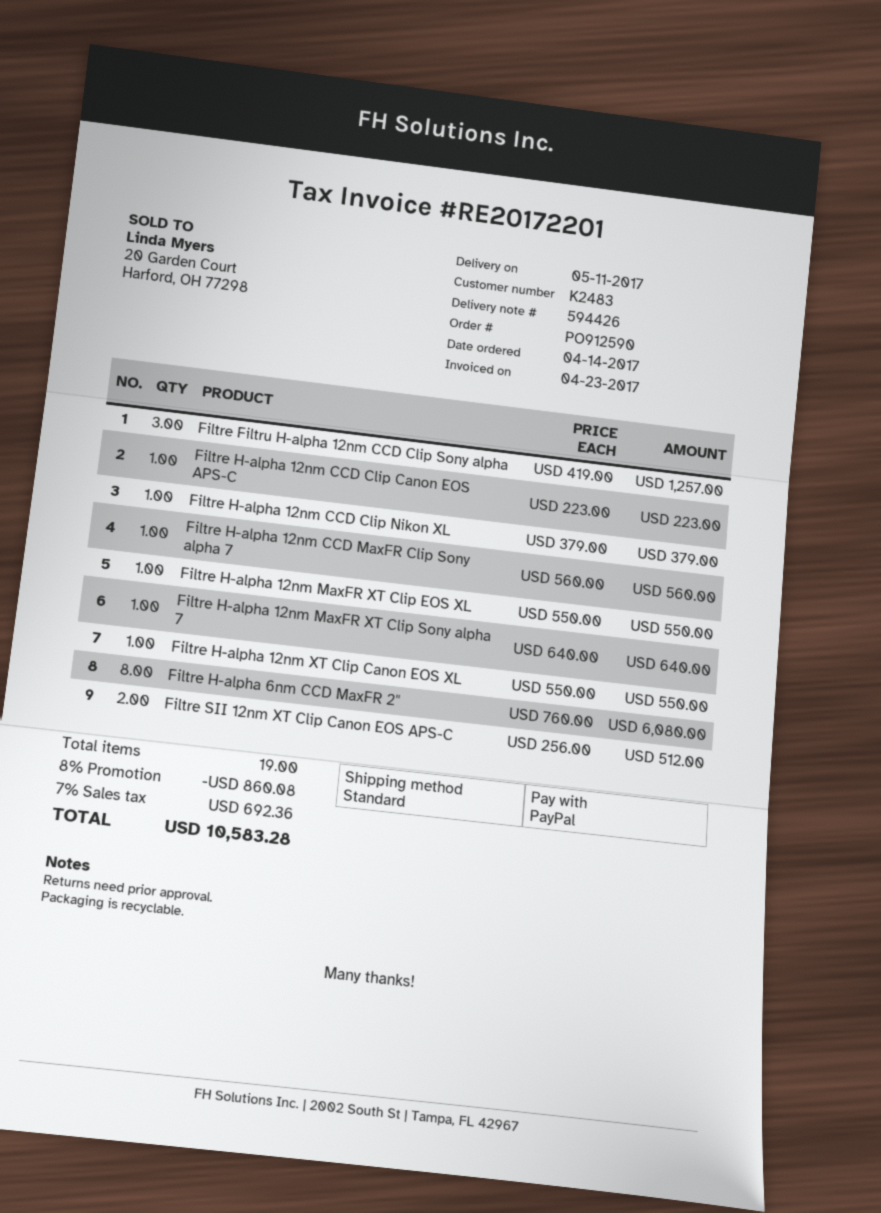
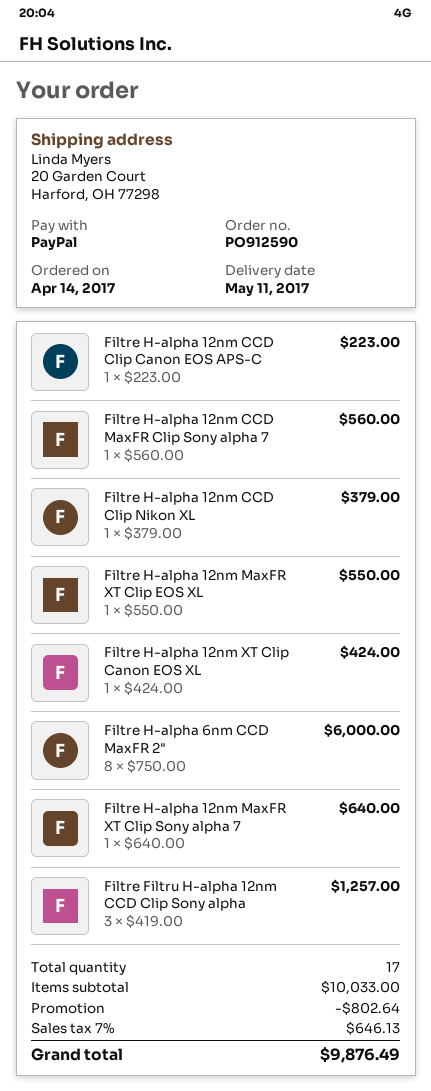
Filtre H-alpha 12nm XT Clip Canon EOS XL: 1 x 550.00 = 550.00 -> 1 x 424.00 = 424.00
Filtre H-alpha 6nm CCD MaxFR 2": 8 x 760.00 = 6080.00 -> 8 x 750.00 = 6000.00
Filtre SII 12nm XT Clip Canon EOS APS-C: 2 x 256.00 = 512.00 -> none
total quantity: 19 -> 17
discount: 860.08 -> 802.64
tax: 7% = 692.36 -> 7% = 646.13
total: 10583.28 -> 9876.49

